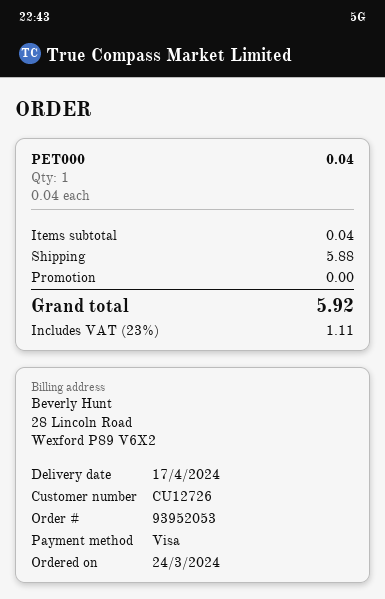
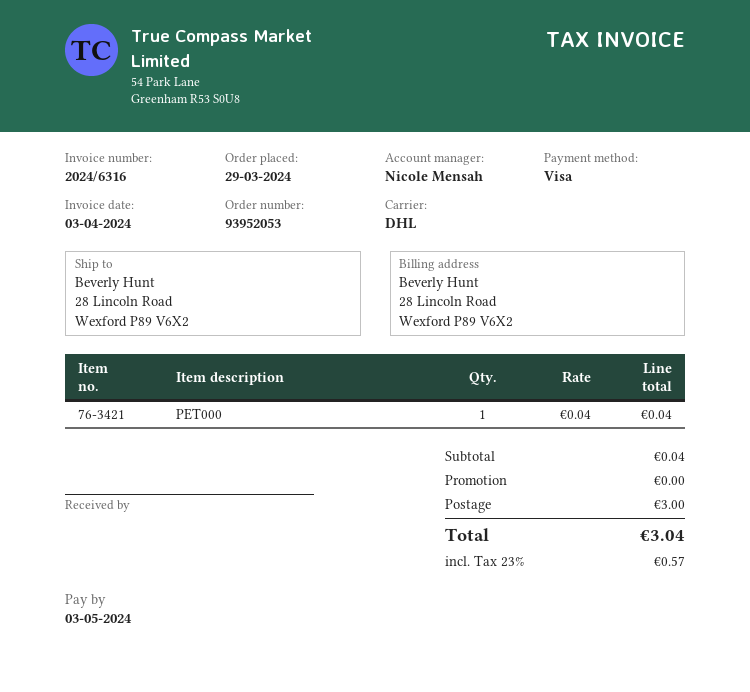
order date: 2024-03-24 -> 2024-03-29
shipping: 5.88 -> 3.00
tax: 23% = 1.11 -> 23% = 0.57
total: 5.92 -> 3.04

